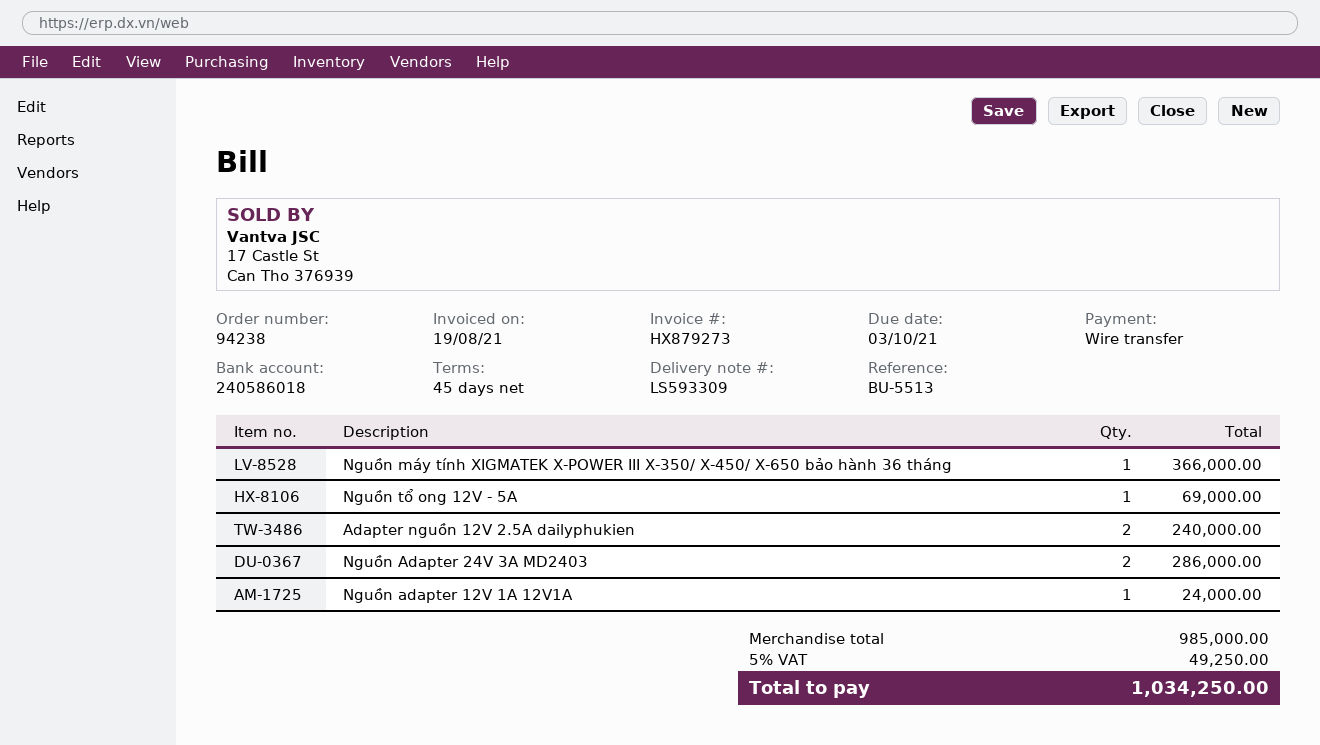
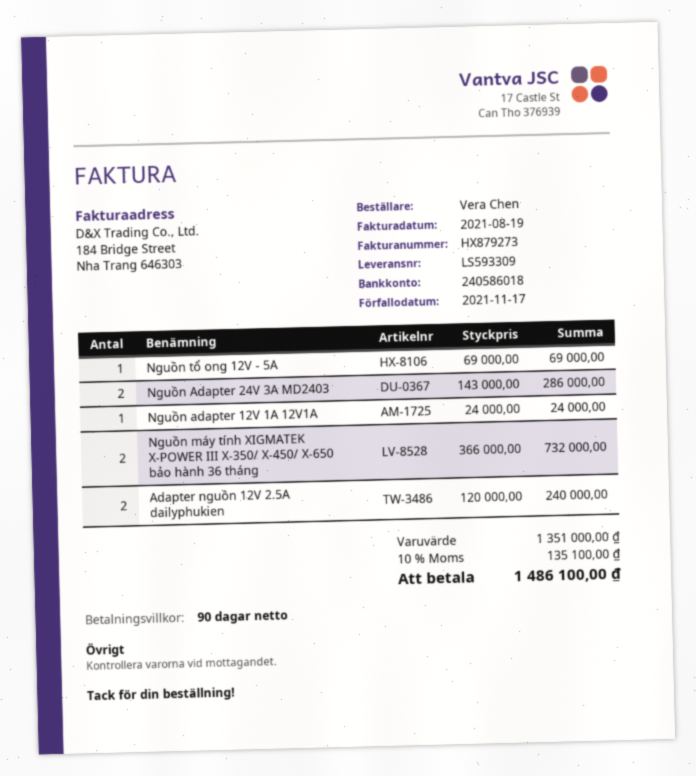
payment terms: 45 days -> 90 days
due date: 2021-10-03 -> 2021-11-17
Nguồn máy tính XIGMATEK X-POWER III X-350/ X-450/ X-650 bảo hành 36 tháng: 1 for 366000.00 -> 2 for 732000.00
subtotal: 985000.00 -> 1351000.00
tax: 5% = 49250.00 -> 10% = 135100.00
total: 1034250.00 -> 1486100.00

